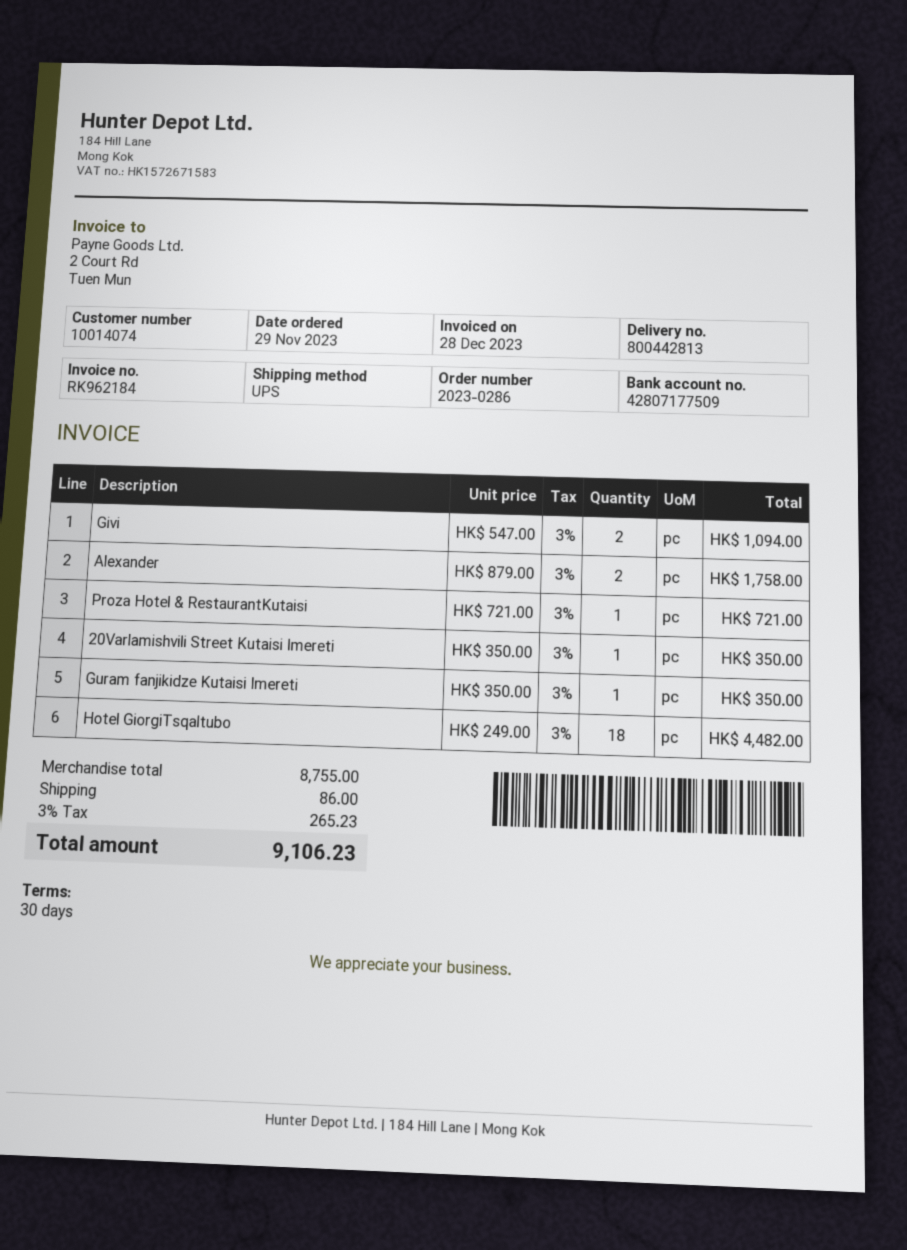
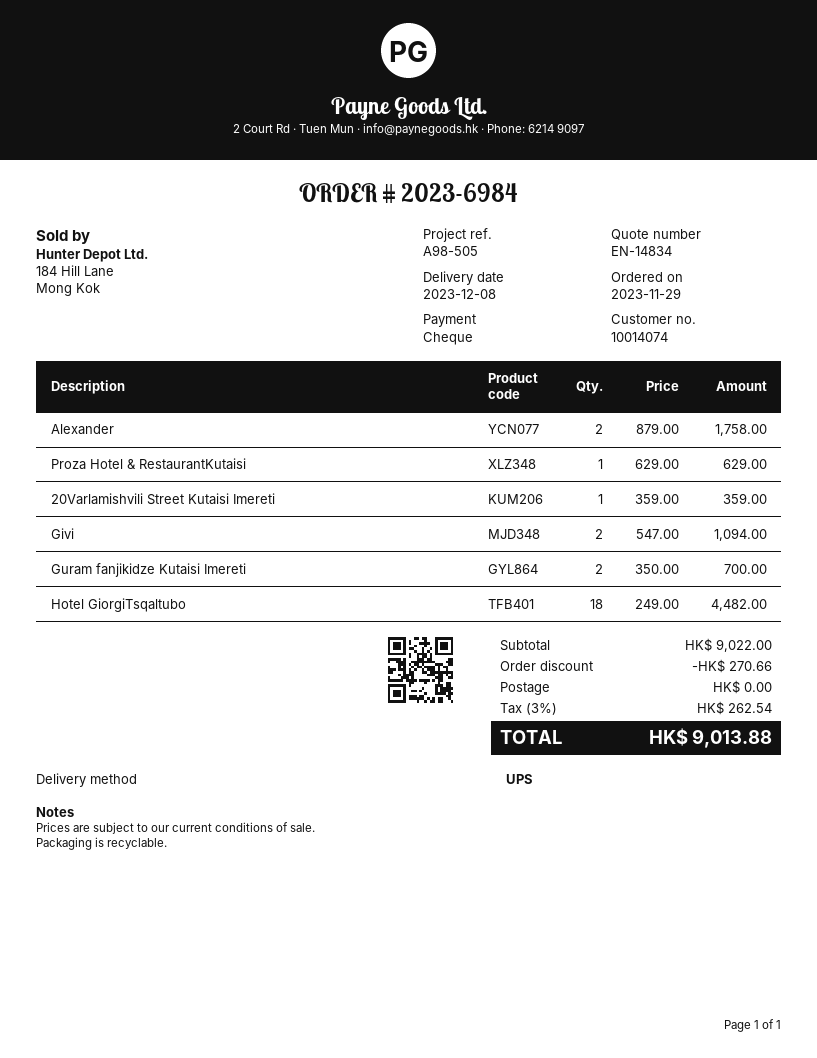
order number: 2023-0286 -> 2023-6984
Proza Hotel & RestaurantKutaisi: 1 x 721.00 = 721.00 -> 1 x 629.00 = 629.00
20Varlamishvili Street Kutaisi Imereti: 1 x 350.00 = 350.00 -> 1 x 359.00 = 359.00
Guram fanjikidze Kutaisi Imereti: 1 x 350.00 = 350.00 -> 2 x 350.00 = 700.00
subtotal: 8755.00 -> 9022.00
discount: none -> 270.66
shipping: 86.00 -> 0.00
tax: 3% = 265.23 -> 3% = 262.54
total: 9106.23 -> 9013.88

